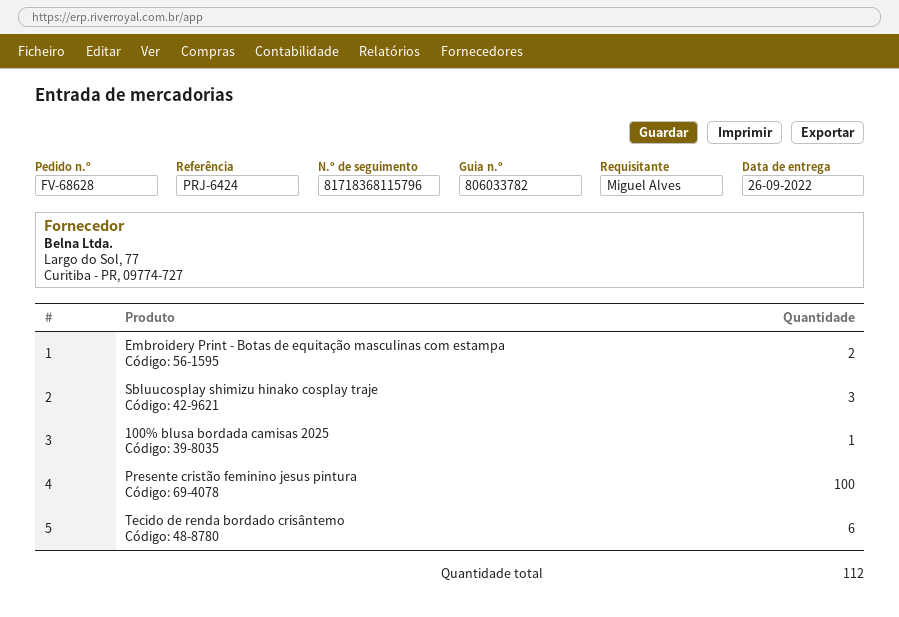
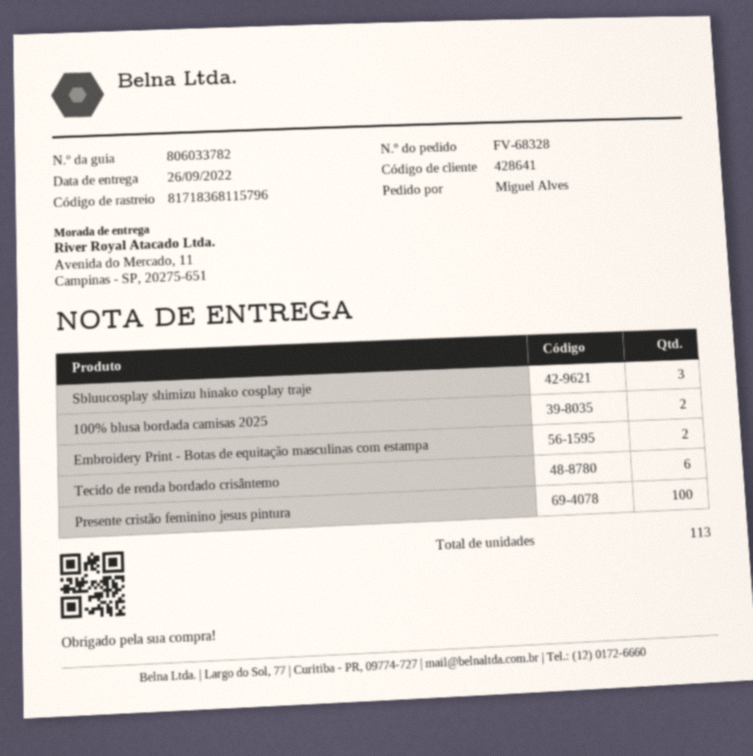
order number: FV-68628 -> FV-68328
100% blusa bordada camisas 2025: 1 -> 2
total quantity: 112 -> 113

